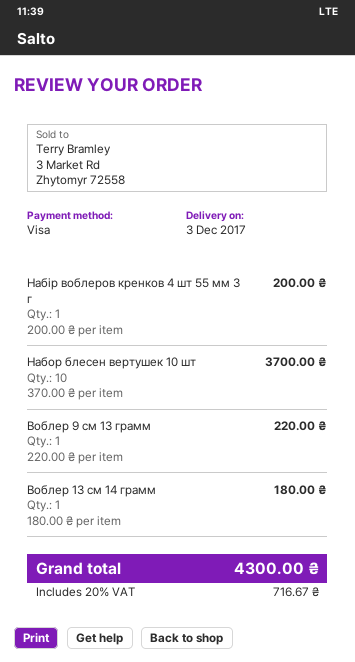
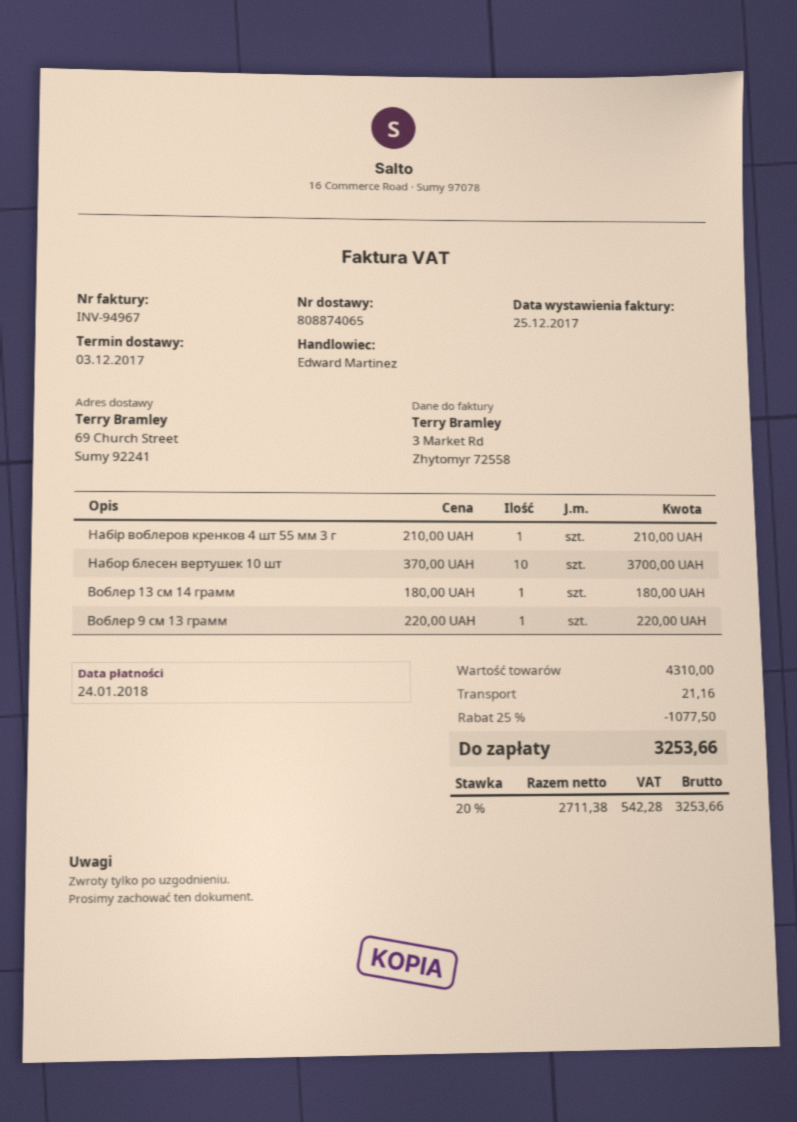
Набір воблеров кренков 4 шт 55 мм 3 г: 1 x 200.00 = 200.00 -> 1 x 210.00 = 210.00
discount: none -> 25% = 1077.50
shipping: none -> 21.16
tax: 20% = 716.67 -> 20% = 542.28
total: 4300.00 -> 3253.66

